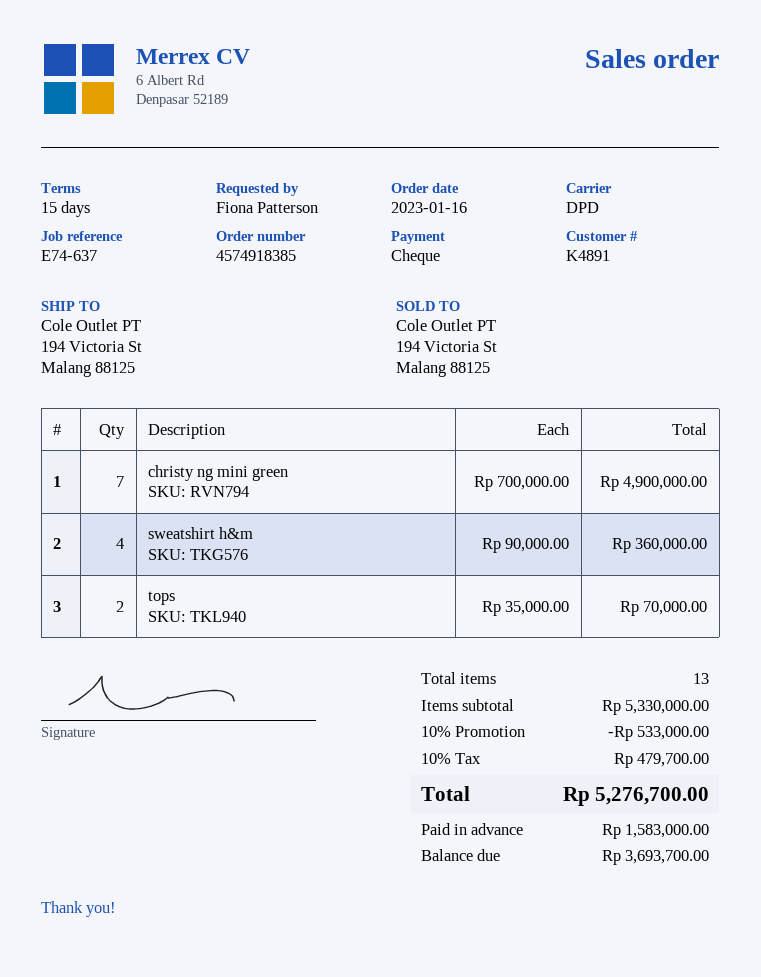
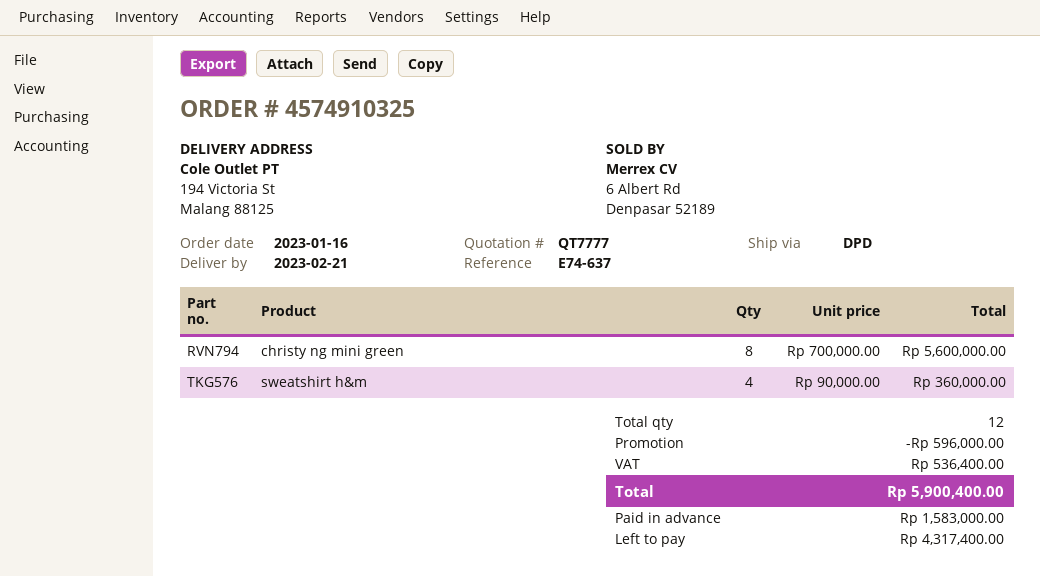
order number: 4574918385 -> 4574910325
christy ng mini green: 7 x 700000.00 = 4900000.00 -> 8 x 700000.00 = 5600000.00
tops: 2 x 35000.00 = 70000.00 -> none
total quantity: 13 -> 12
discount: 533000.00 -> 596000.00
tax: 479700.00 -> 536400.00
total: 5276700.00 -> 5900400.00
balance: 3693700.00 -> 4317400.00

